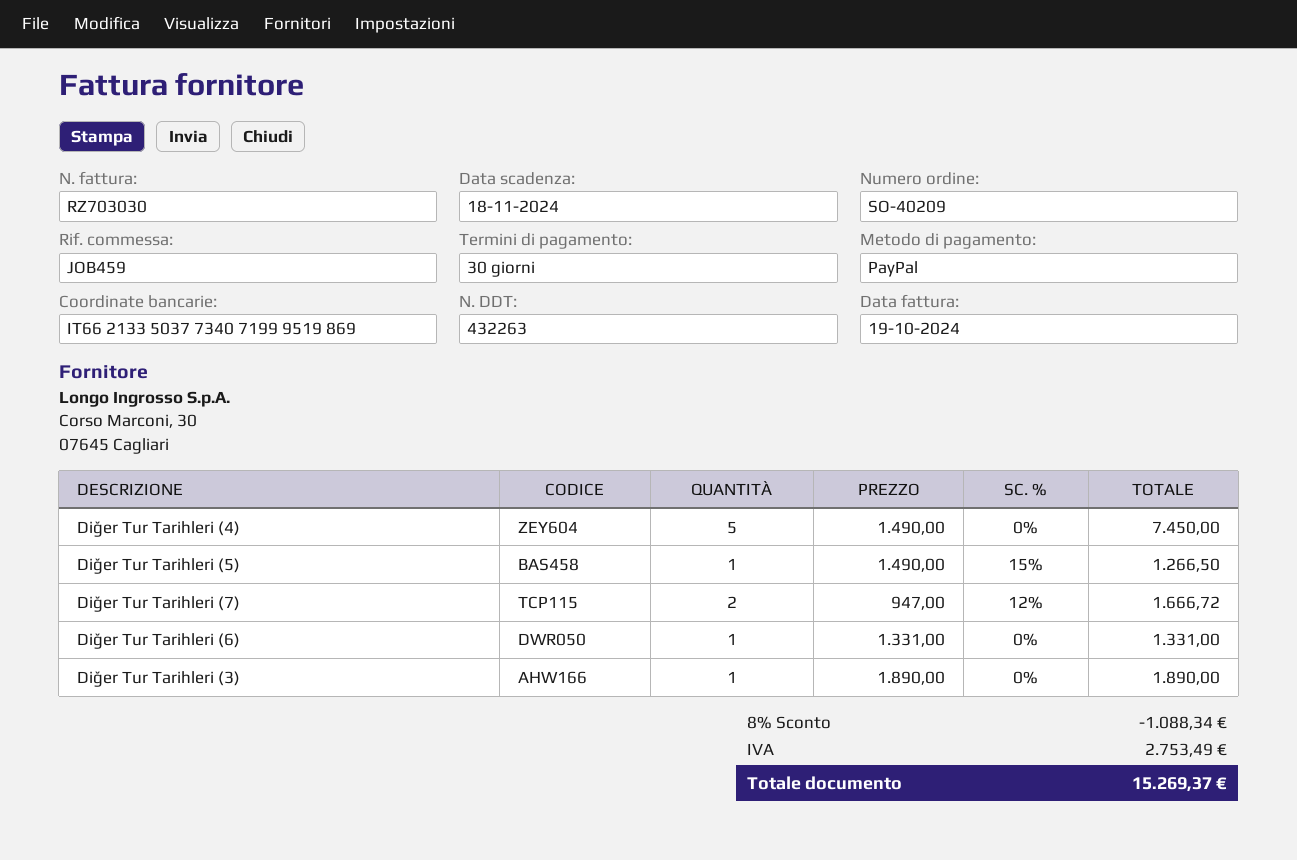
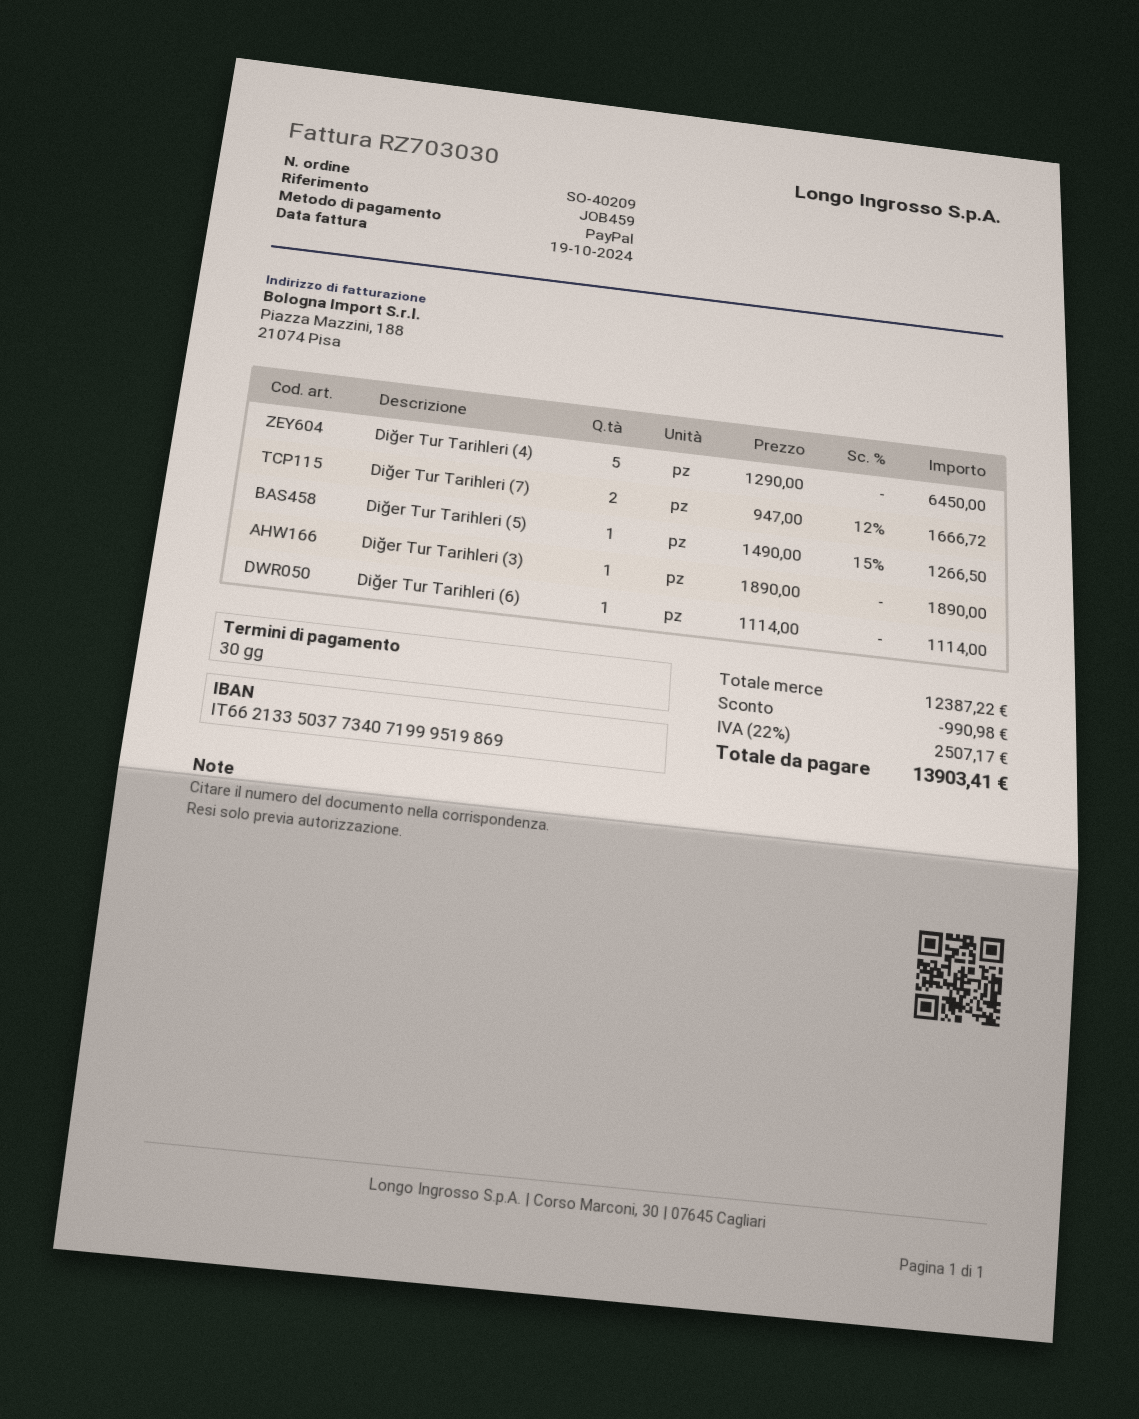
Diğer Tur Tarihleri (4): 5 x 1490.00 = 7450.00 -> 5 x 1290.00 = 6450.00
Diğer Tur Tarihleri (6): 1 x 1331.00 = 1331.00 -> 1 x 1114.00 = 1114.00
discount: 1088.34 -> 990.98
tax: 2753.49 -> 2507.17
total: 15269.37 -> 13903.41

